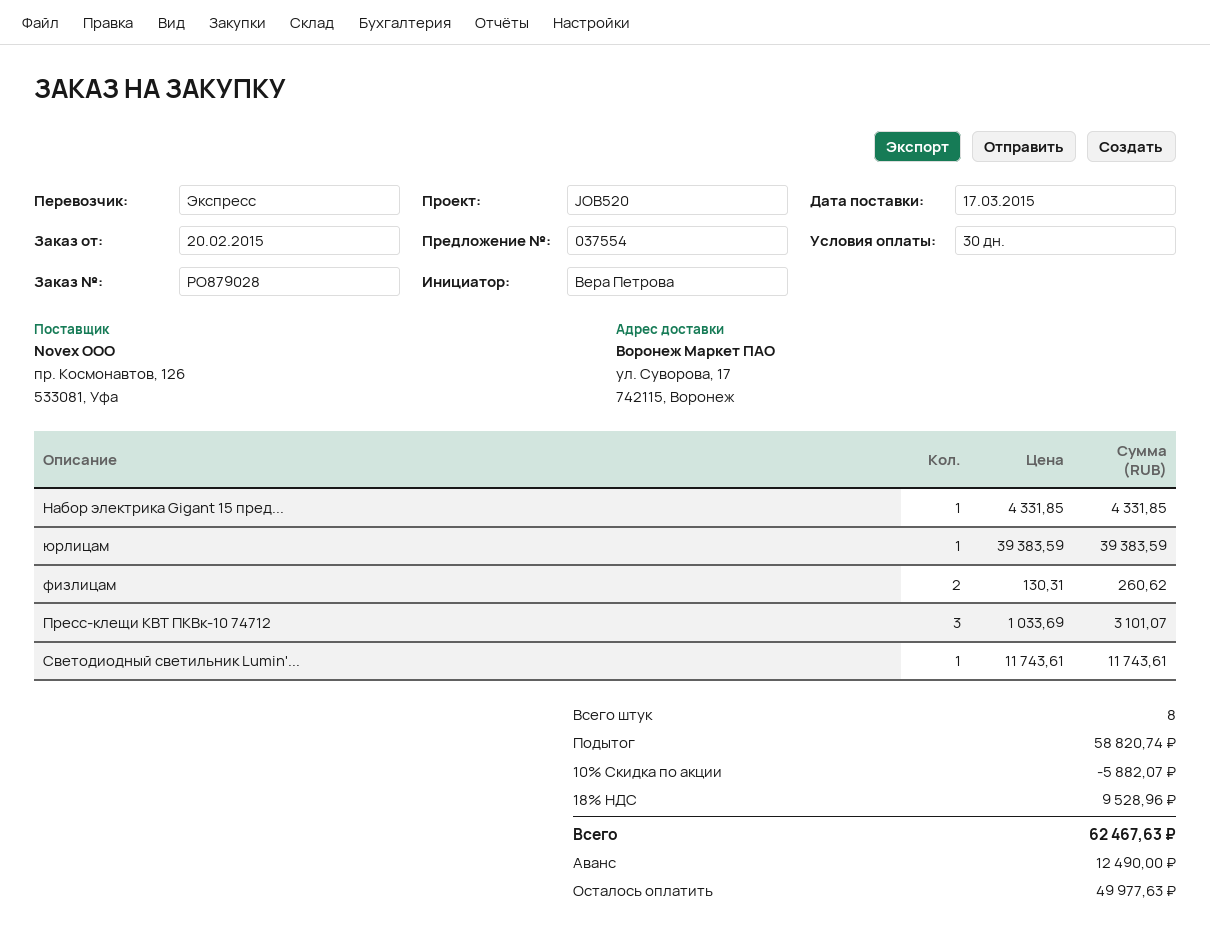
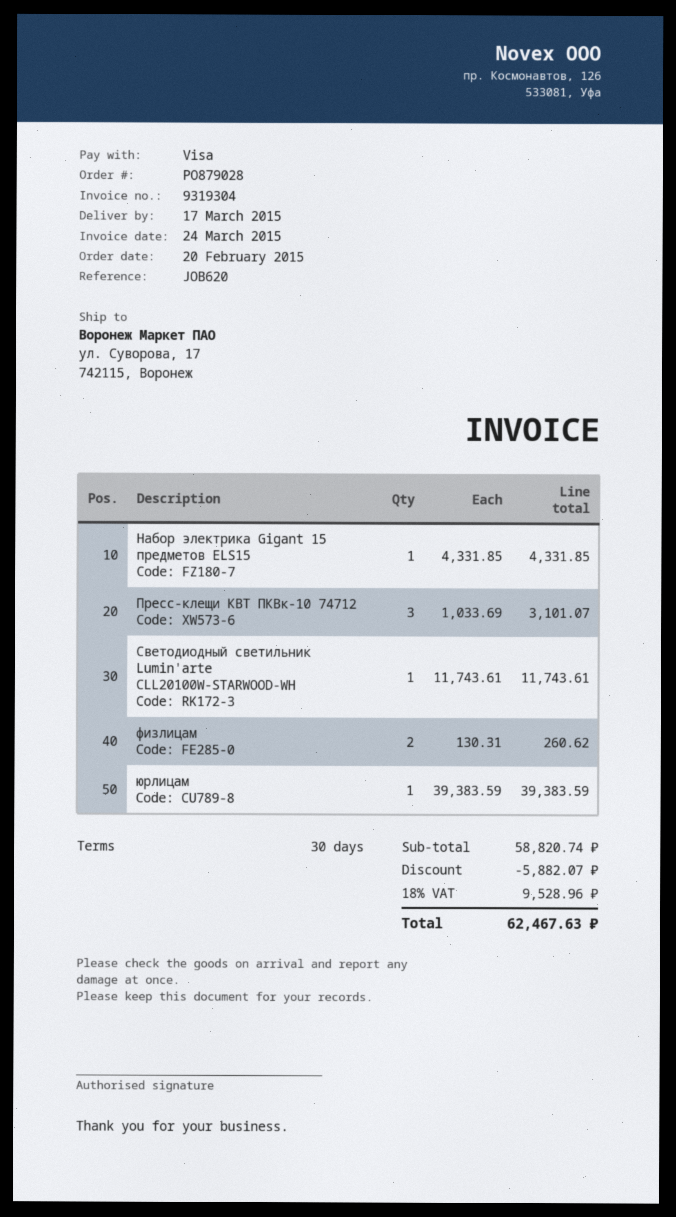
reference: JOB520 -> JOB620

